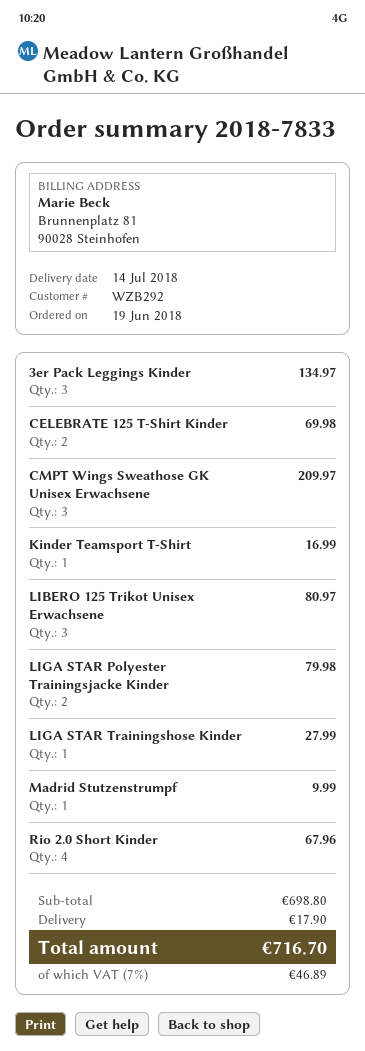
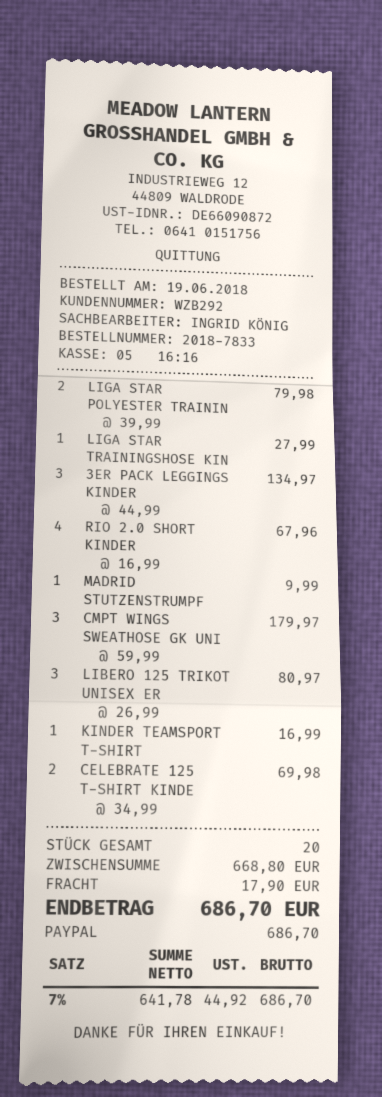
CMPT Wings Sweathose GK Unisex Erwachsene: 3 for 209.97 -> 3 for 179.97
subtotal: 698.80 -> 668.80
tax: 7% = 46.89 -> 7% = 44.92
total: 716.70 -> 686.70

